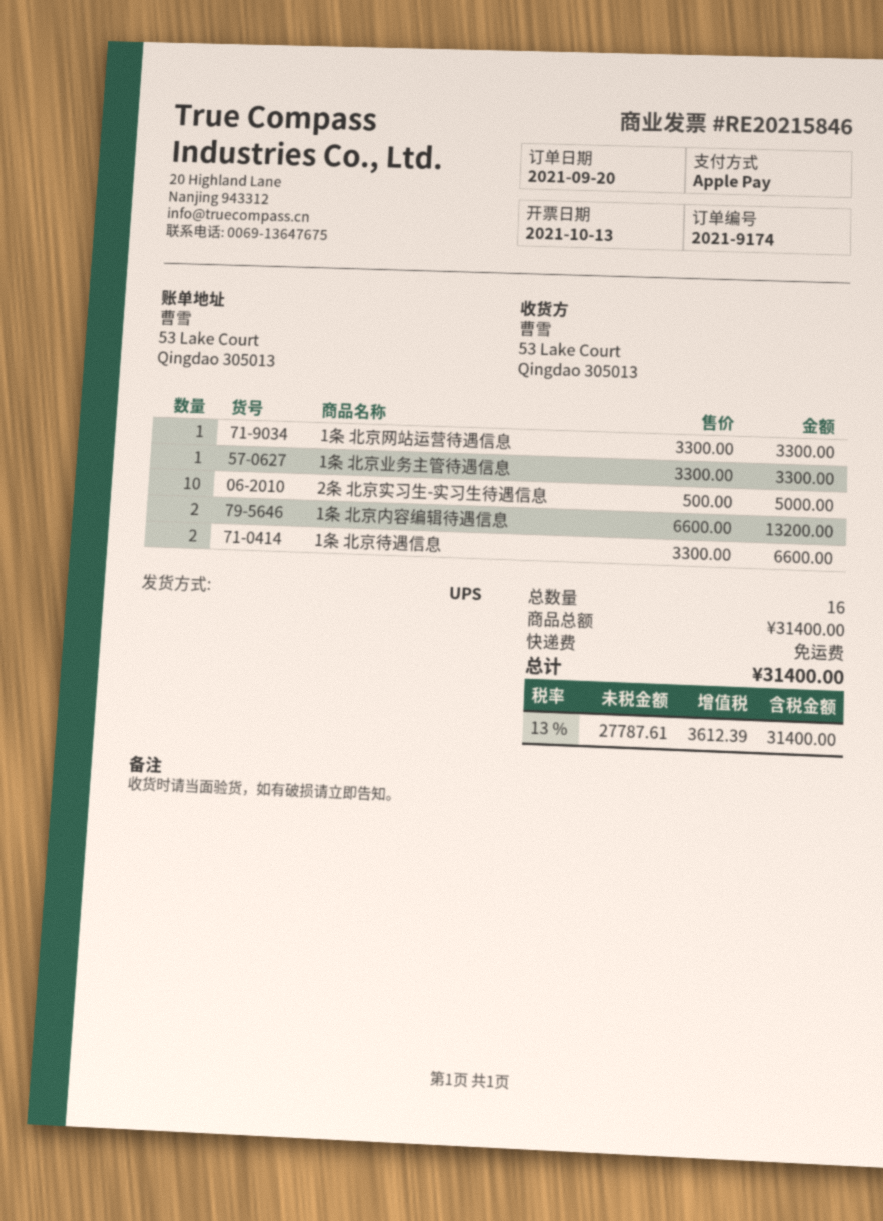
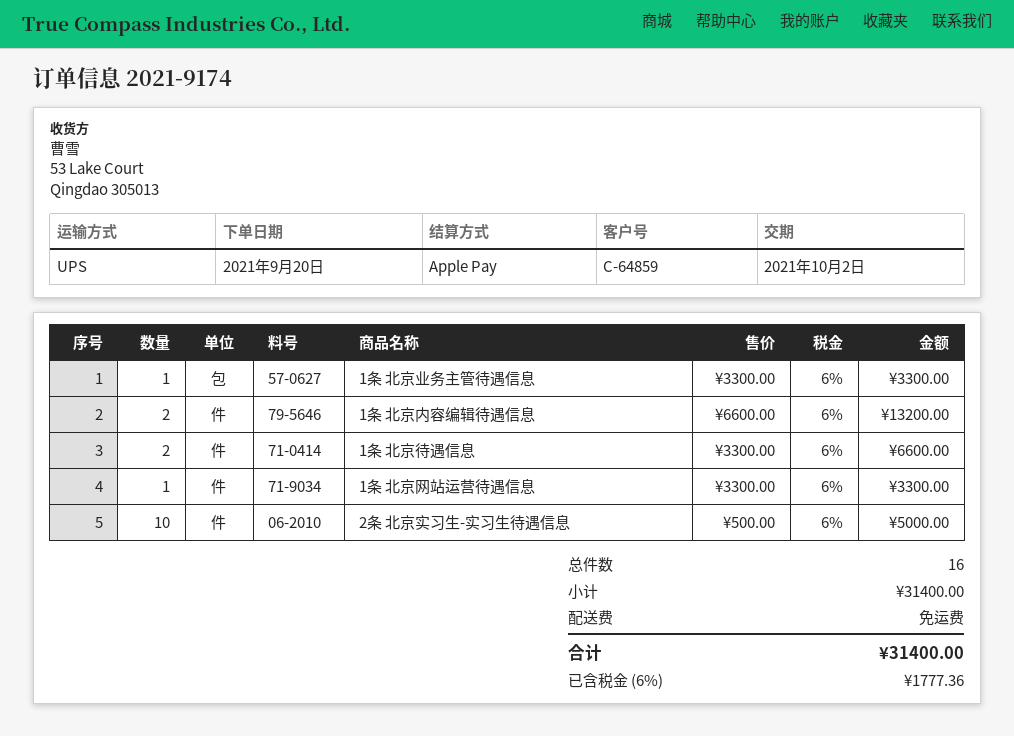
tax: 13% = 3612.39 -> 6% = 1777.36

